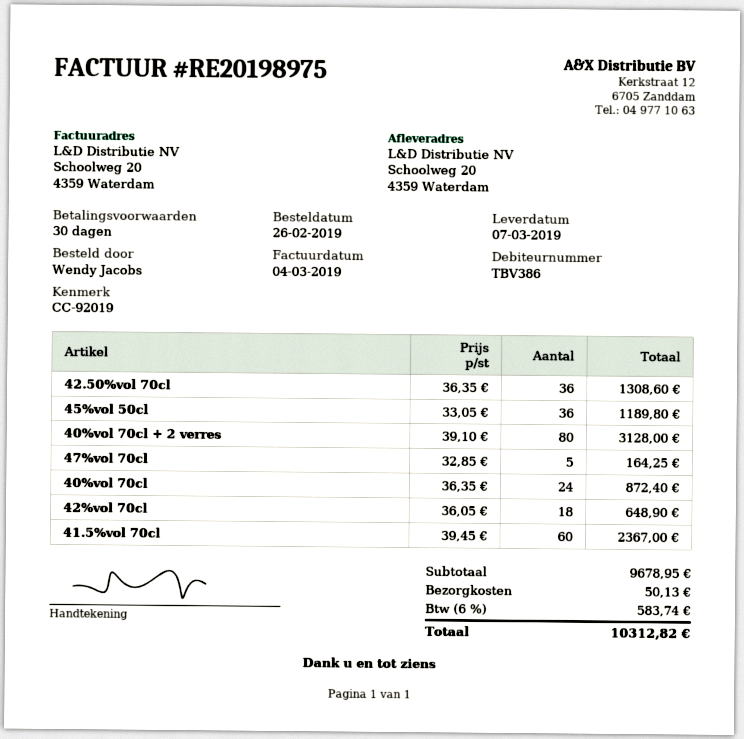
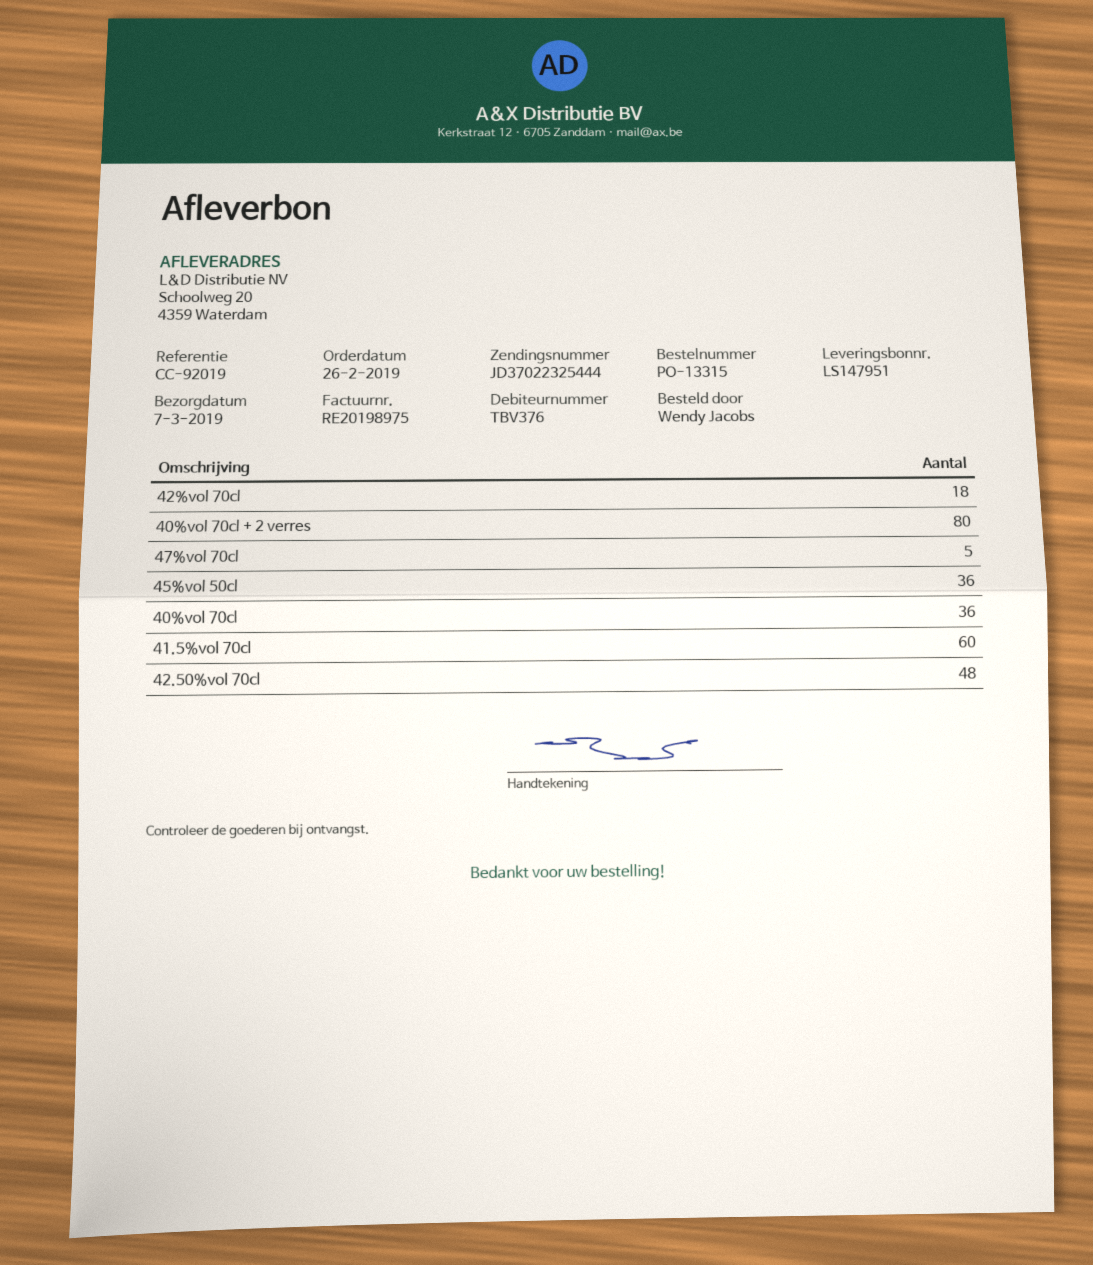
customer number: TBV386 -> TBV376
42.50%vol 70cl: 36 -> 48
40%vol 70cl: 24 -> 36

